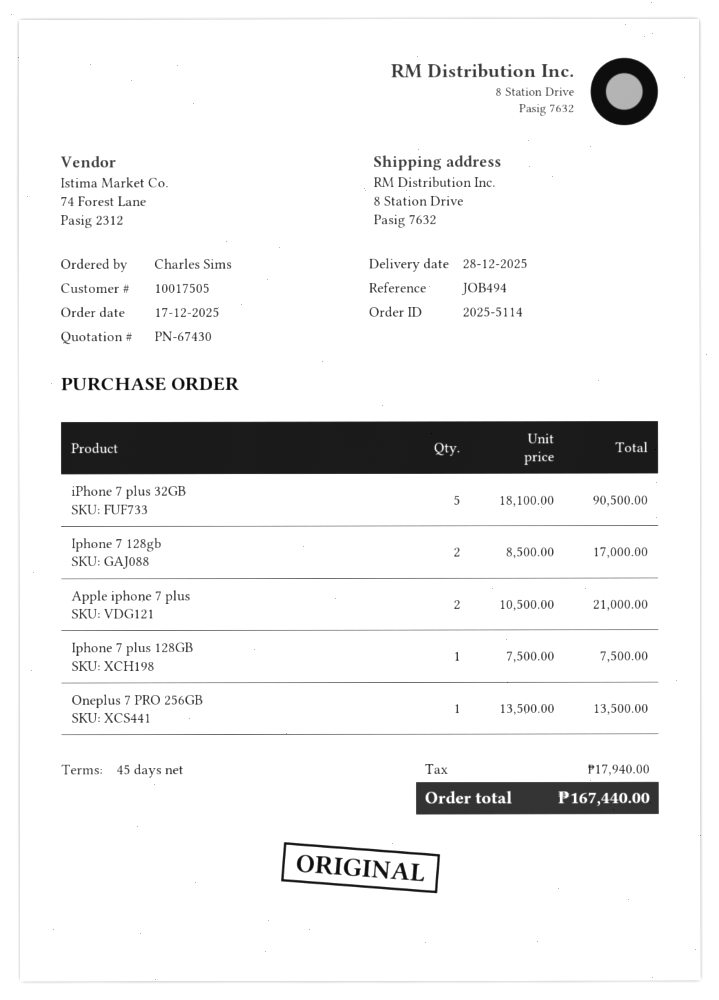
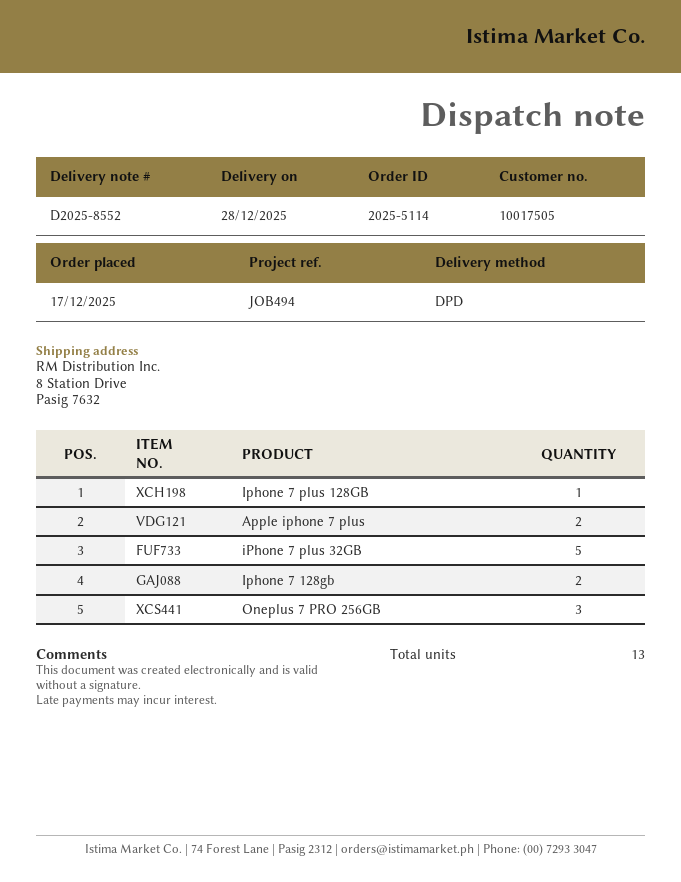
Oneplus 7 PRO 256GB: 1 -> 3

